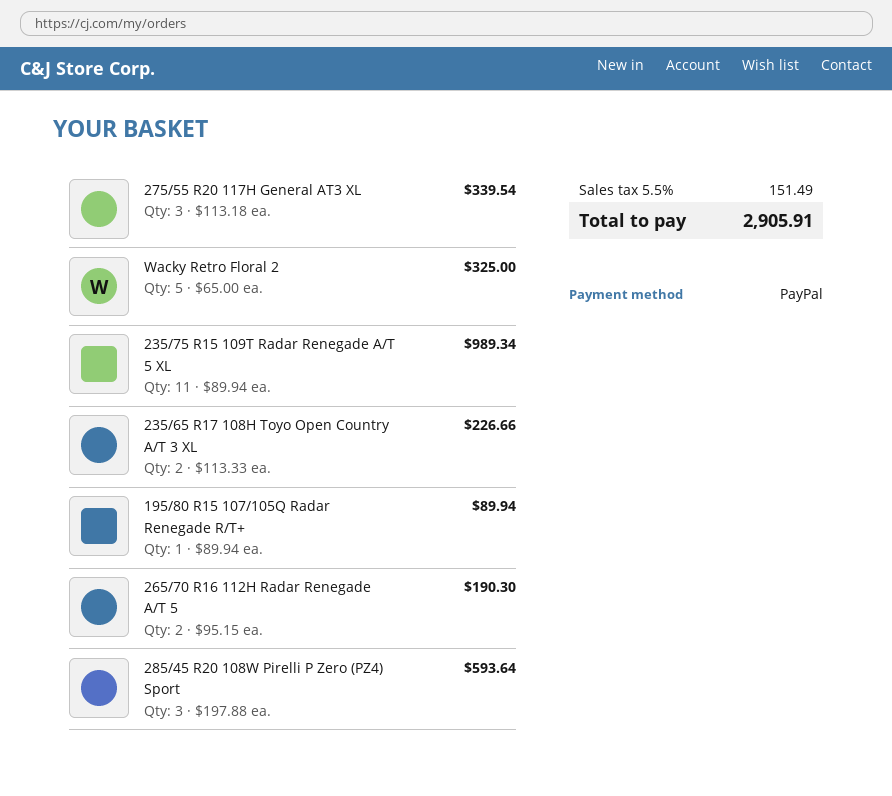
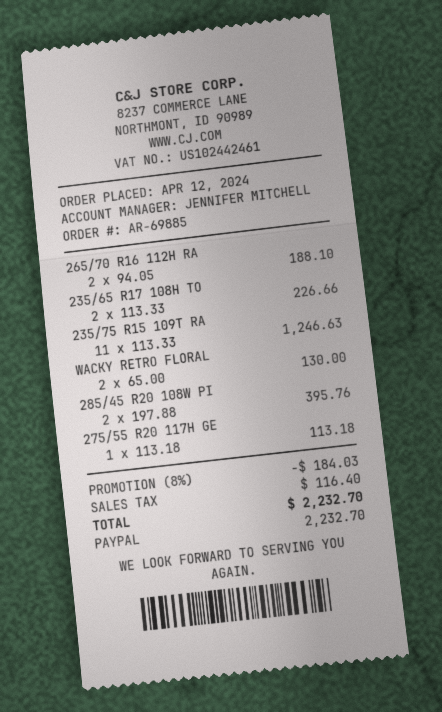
275/55 R20 117H General AT3 XL: 3 x 113.18 = 339.54 -> 1 x 113.18 = 113.18
Wacky Retro Floral 2: 5 x 65.00 = 325.00 -> 2 x 65.00 = 130.00
235/75 R15 109T Radar Renegade A/T 5 XL: 11 x 89.94 = 989.34 -> 11 x 113.33 = 1246.63
195/80 R15 107/105Q Radar Renegade R/T+: 1 x 89.94 = 89.94 -> none
265/70 R16 112H Radar Renegade A/T 5: 2 x 95.15 = 190.30 -> 2 x 94.05 = 188.10
285/45 R20 108W Pirelli P Zero (PZ4) Sport: 3 x 197.88 = 593.64 -> 2 x 197.88 = 395.76
discount: none -> 8% = 184.03
tax: 151.49 -> 116.40
total: 2905.91 -> 2232.70

